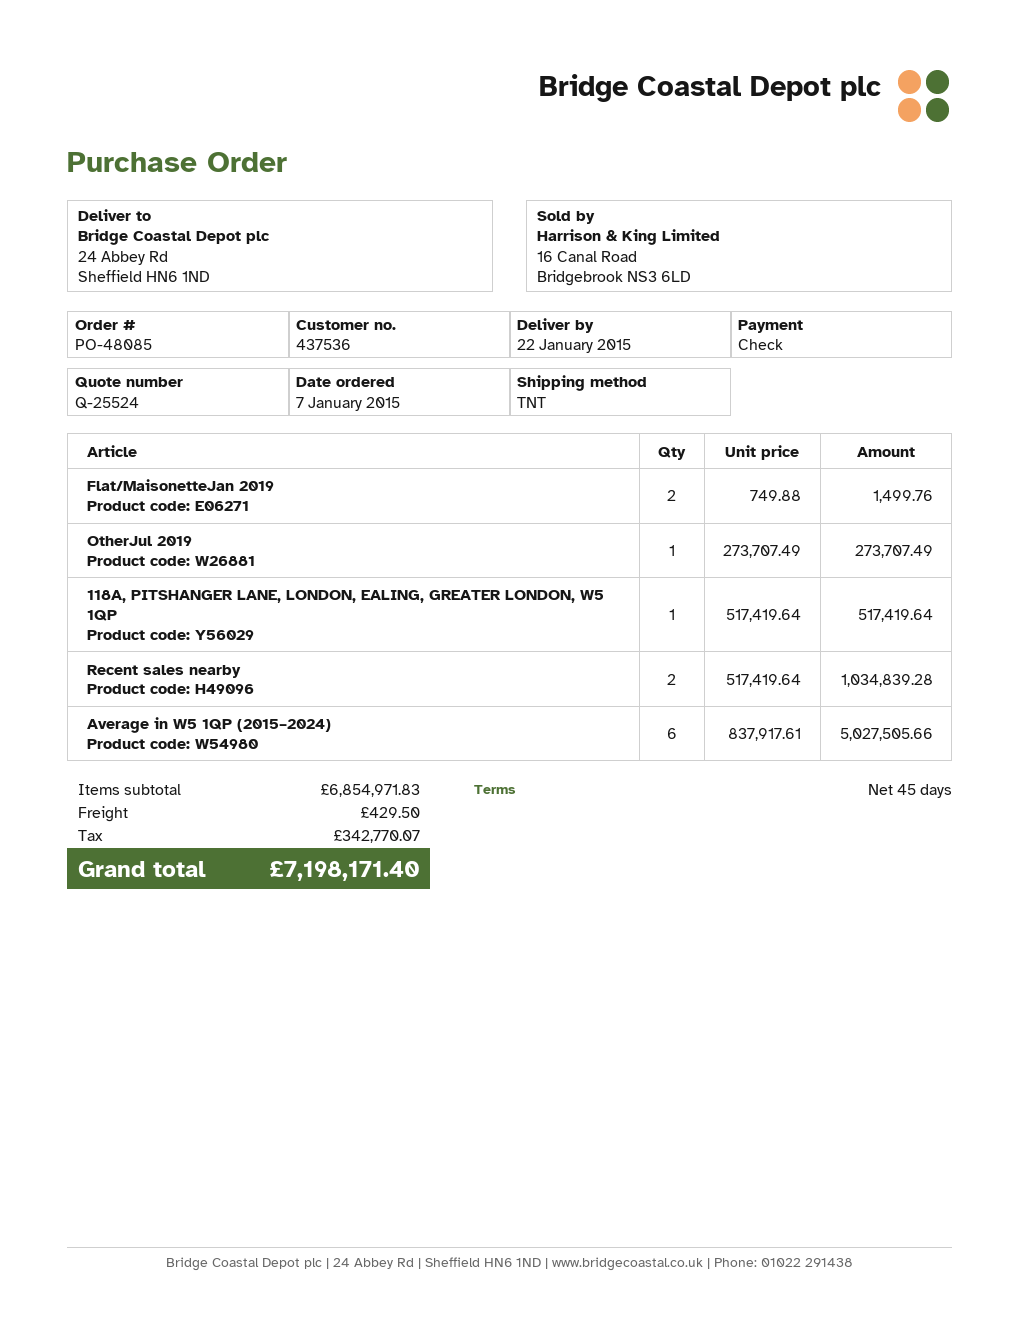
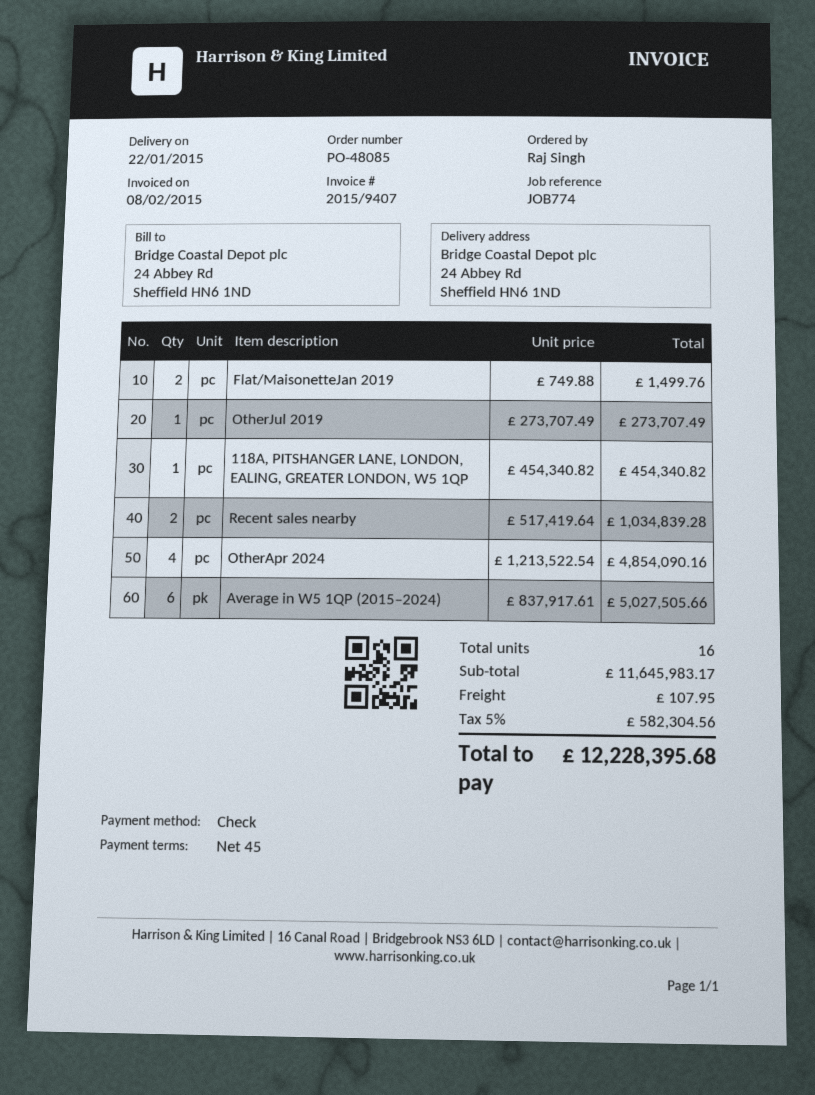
118A, PITSHANGER LANE, LONDON, EALING, GREATER LONDON, W5 1QP: 1 x 517419.64 = 517419.64 -> 1 x 454340.82 = 454340.82
OtherApr 2024: none -> 4 x 1213522.54 = 4854090.16
subtotal: 6854971.83 -> 11645983.17
shipping: 429.50 -> 107.95
tax: 342770.07 -> 582304.56
total: 7198171.40 -> 12228395.68

